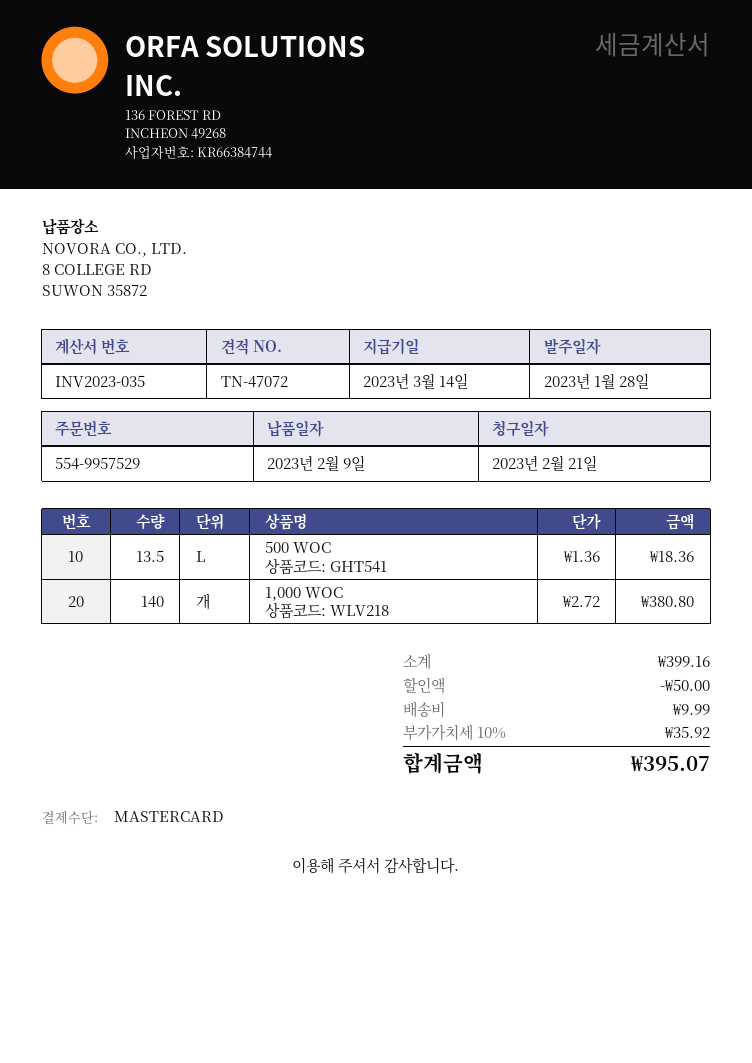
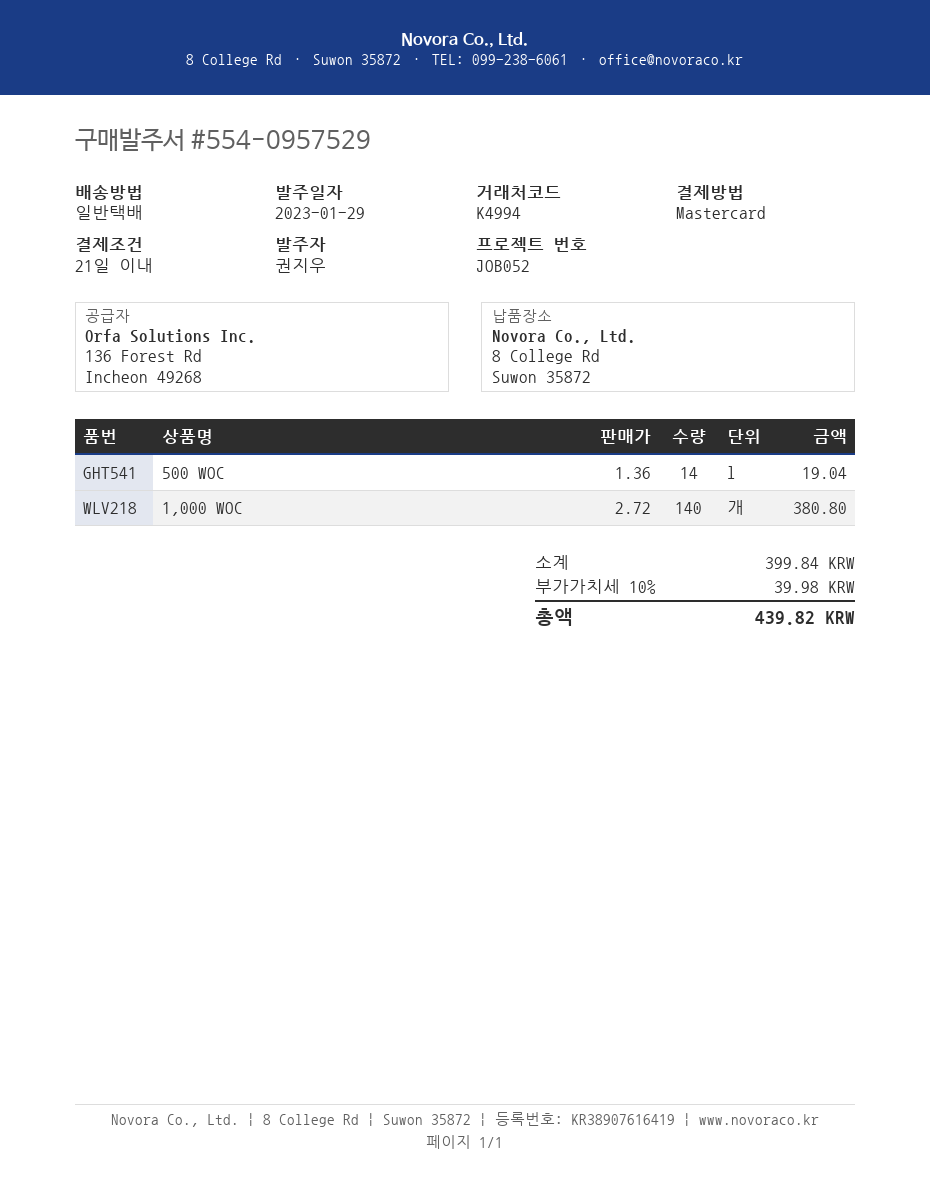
order number: 554-9957529 -> 554-0957529
order date: 2023-01-28 -> 2023-01-29
500 WOC: 13.5 x 1.36 = 18.36 -> 14 x 1.36 = 19.04
subtotal: 399.16 -> 399.84
discount: 50.00 -> none
shipping: 9.99 -> none
tax: 10% = 35.92 -> 10% = 39.98
total: 395.07 -> 439.82

